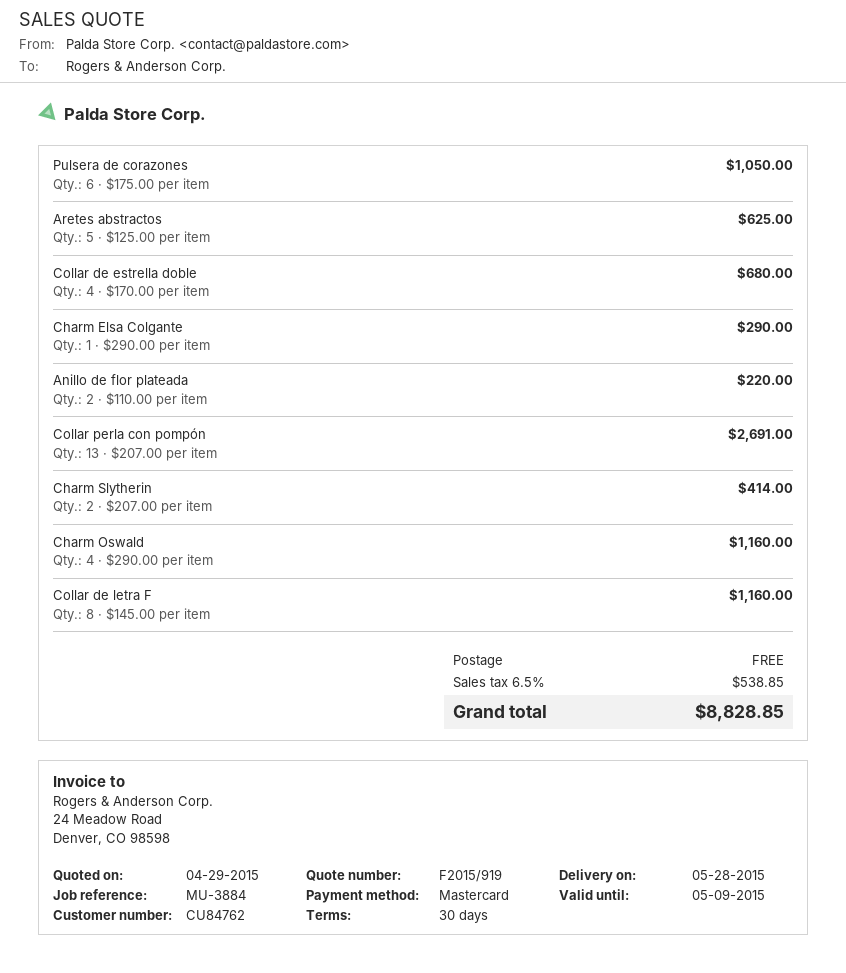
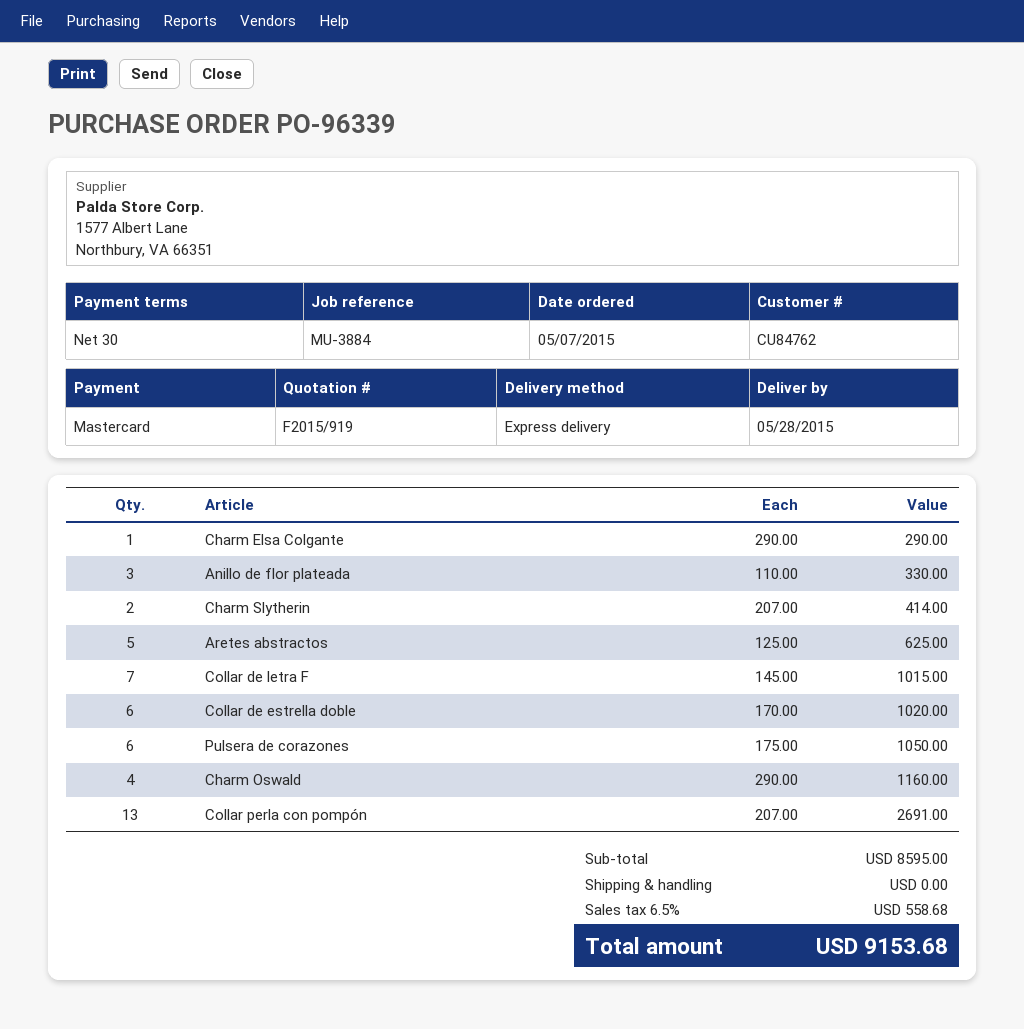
Collar de estrella doble: 4 x 170.00 = 680.00 -> 6 x 170.00 = 1020.00
Anillo de flor plateada: 2 x 110.00 = 220.00 -> 3 x 110.00 = 330.00
Collar de letra F: 8 x 145.00 = 1160.00 -> 7 x 145.00 = 1015.00
tax: 6.5% = 538.85 -> 6.5% = 558.68
total: 8828.85 -> 9153.68

